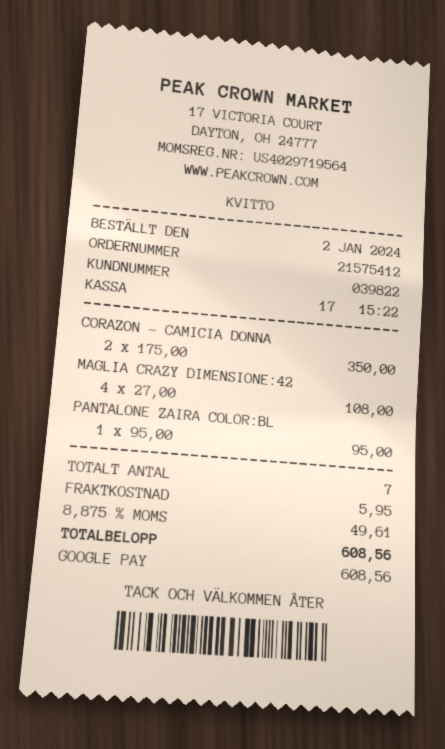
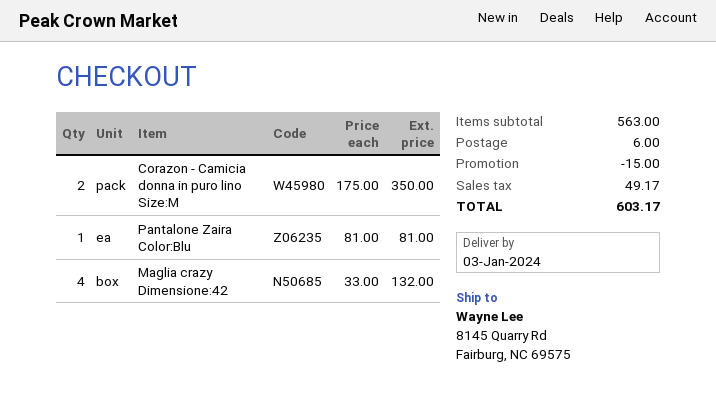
MAGLIA CRAZY DIMENSIONE:42: 4 x 27.00 = 108.00 -> 4 x 33.00 = 132.00
PANTALONE ZAIRA COLOR:BL: 1 x 95.00 = 95.00 -> 1 x 81.00 = 81.00
discount: none -> 15.00
shipping: 5.95 -> 6.00
tax: 49.61 -> 49.17
total: 608.56 -> 603.17

